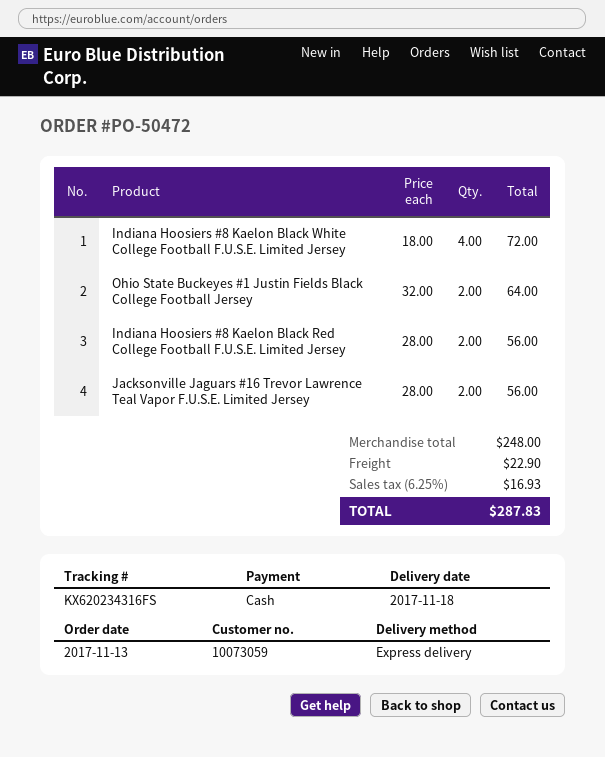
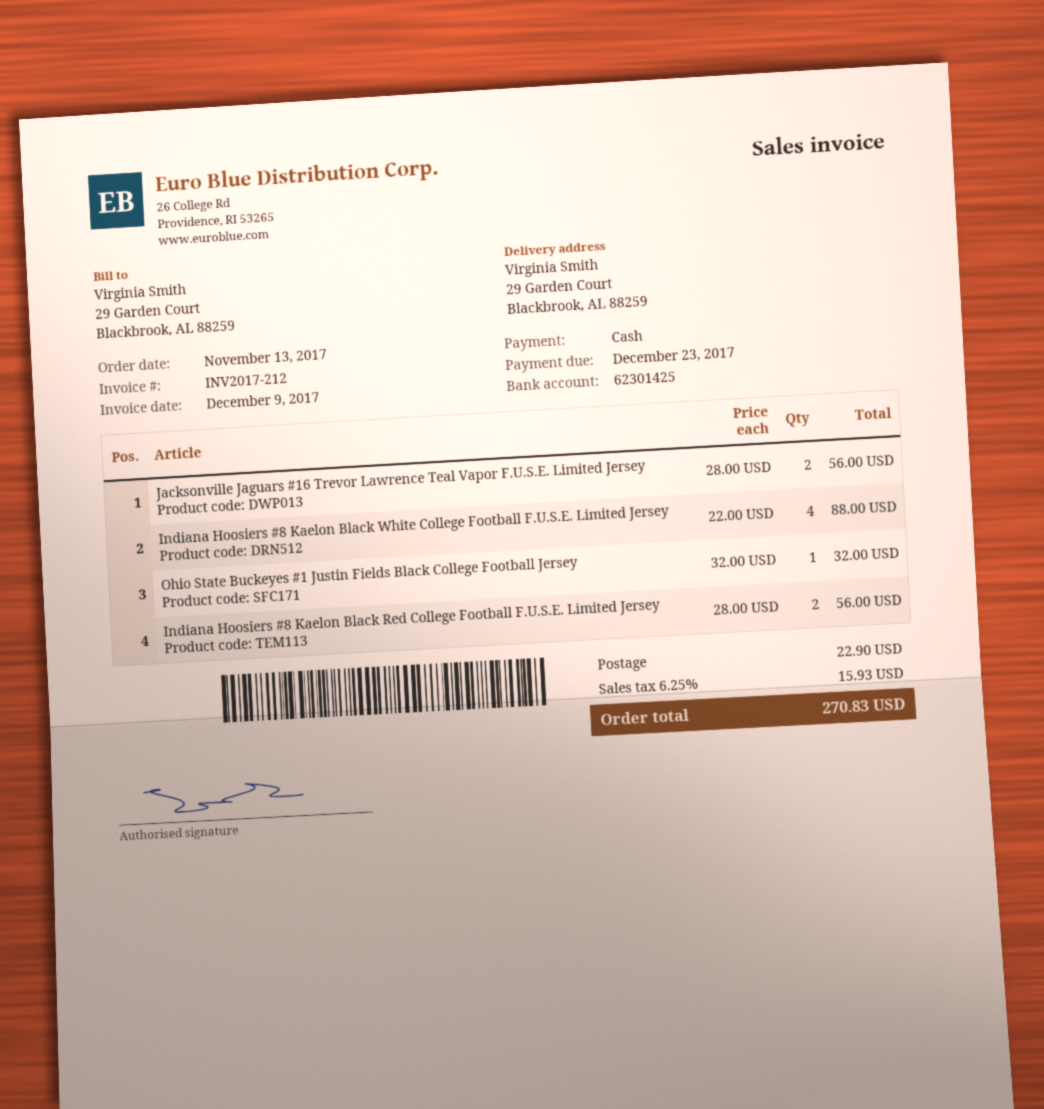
Indiana Hoosiers #8 Kaelon Black White College Football F.U.S.E. Limited Jersey: 4 x 18.00 = 72.00 -> 4 x 22.00 = 88.00
Ohio State Buckeyes #1 Justin Fields Black College Football Jersey: 2 x 32.00 = 64.00 -> 1 x 32.00 = 32.00
tax: 6.25% = 16.93 -> 6.25% = 15.93
total: 287.83 -> 270.83

